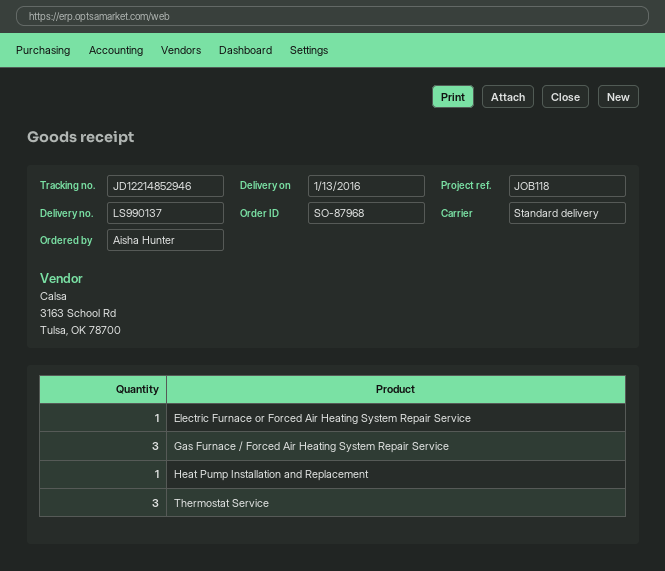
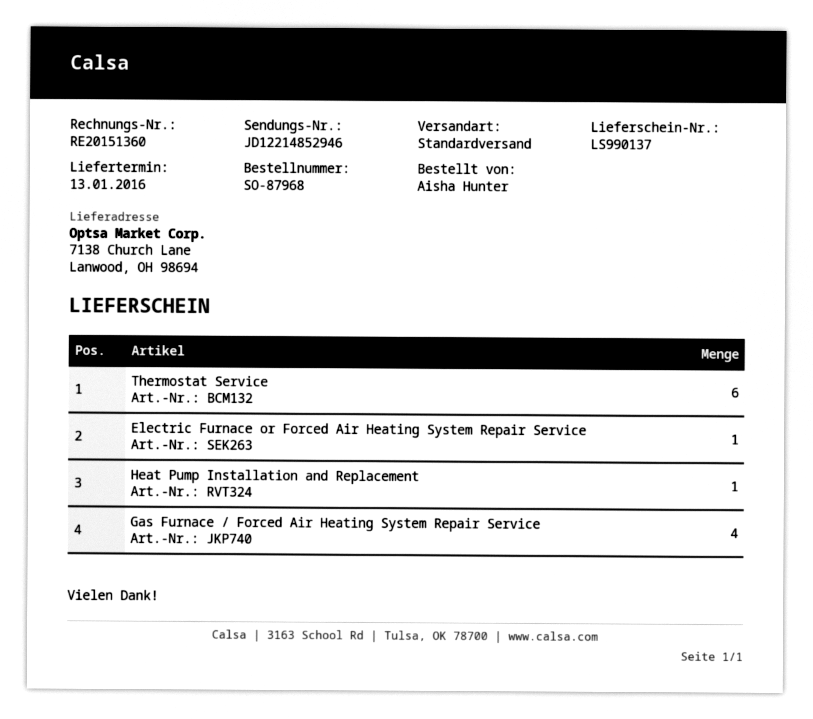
Gas Furnace / Forced Air Heating System Repair Service: 3 -> 4
Thermostat Service: 3 -> 6

